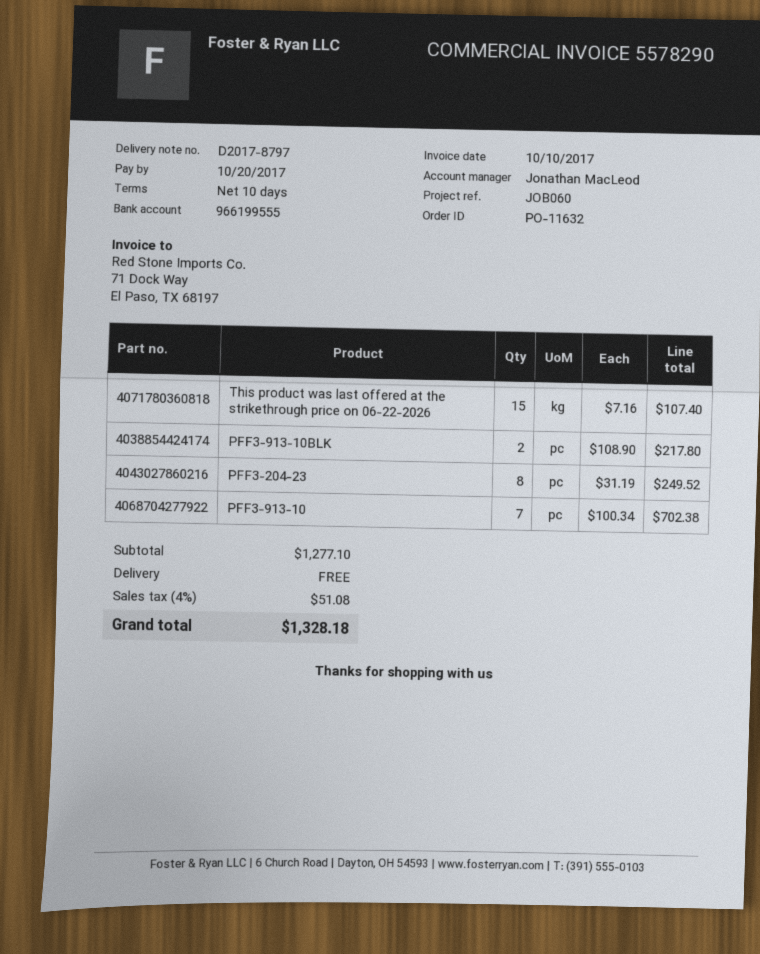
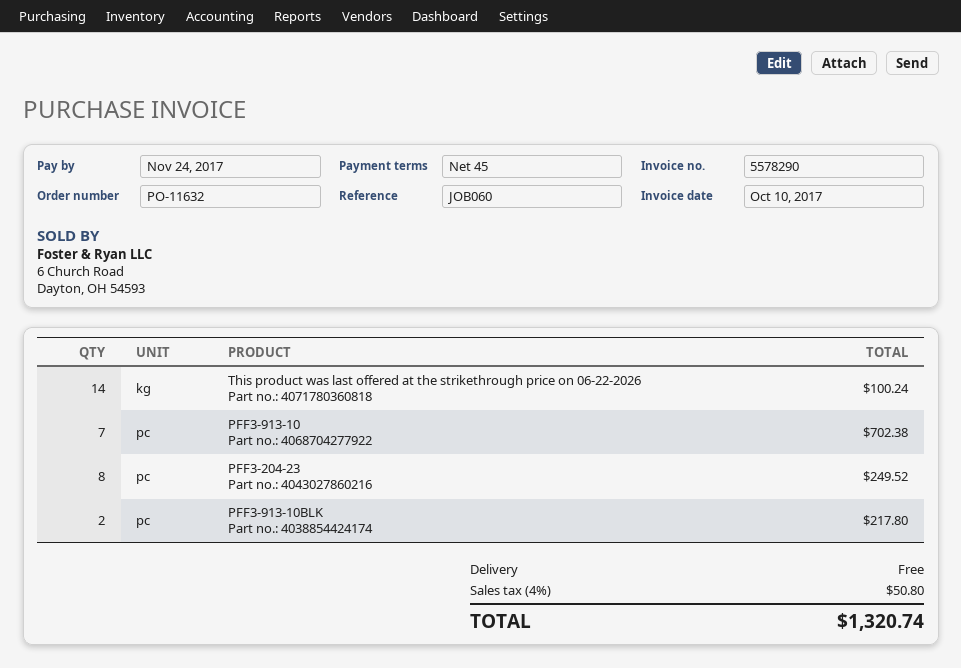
payment terms: 10 days -> 45 days
due date: 2017-10-20 -> 2017-11-24
This product was last offered at the strikethrough price on 06-22-2026: 15 for 107.40 -> 14 for 100.24
tax: 4% = 51.08 -> 4% = 50.80
total: 1328.18 -> 1320.74

